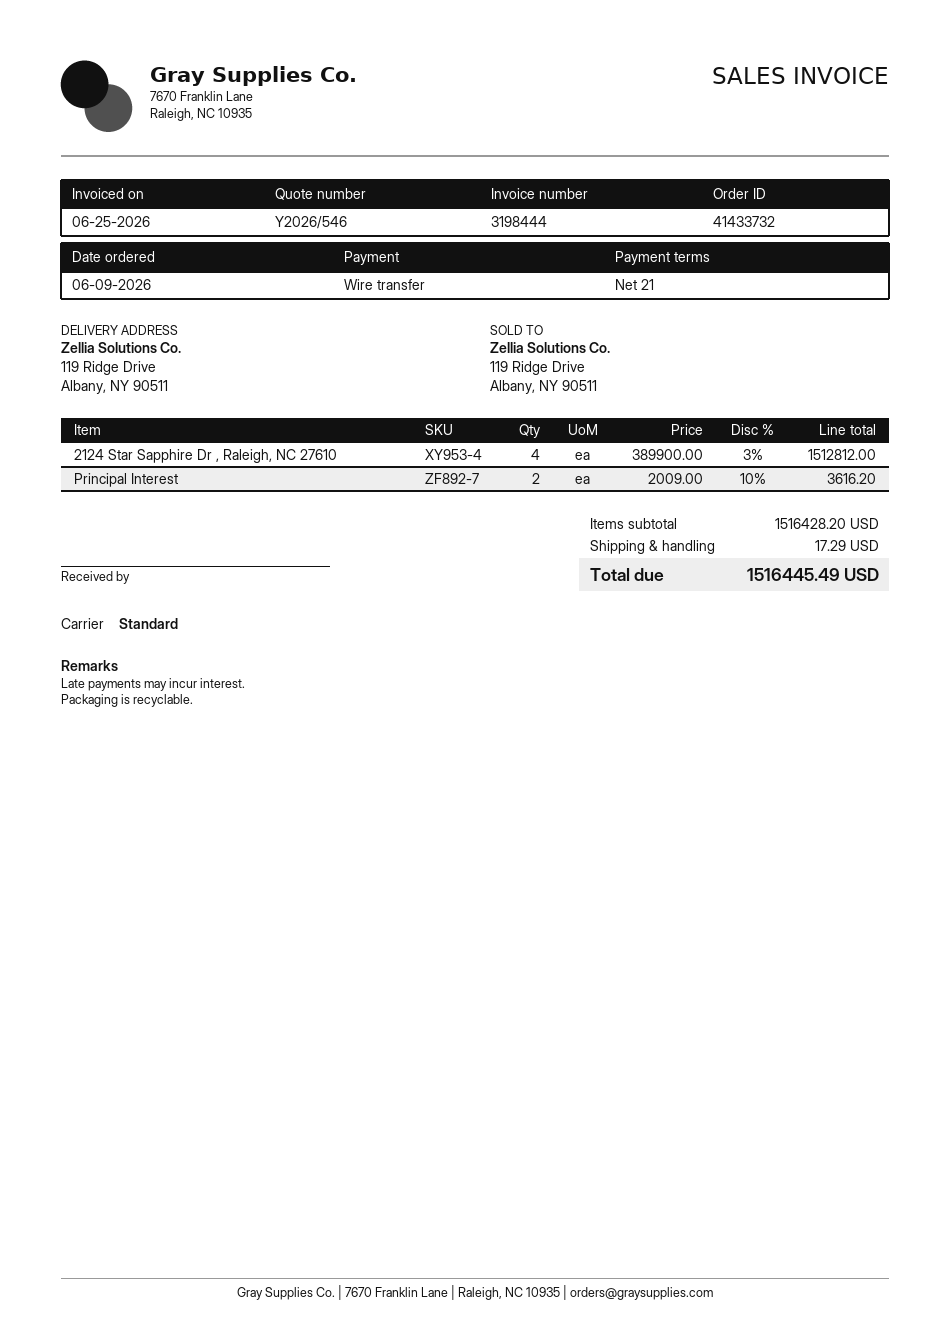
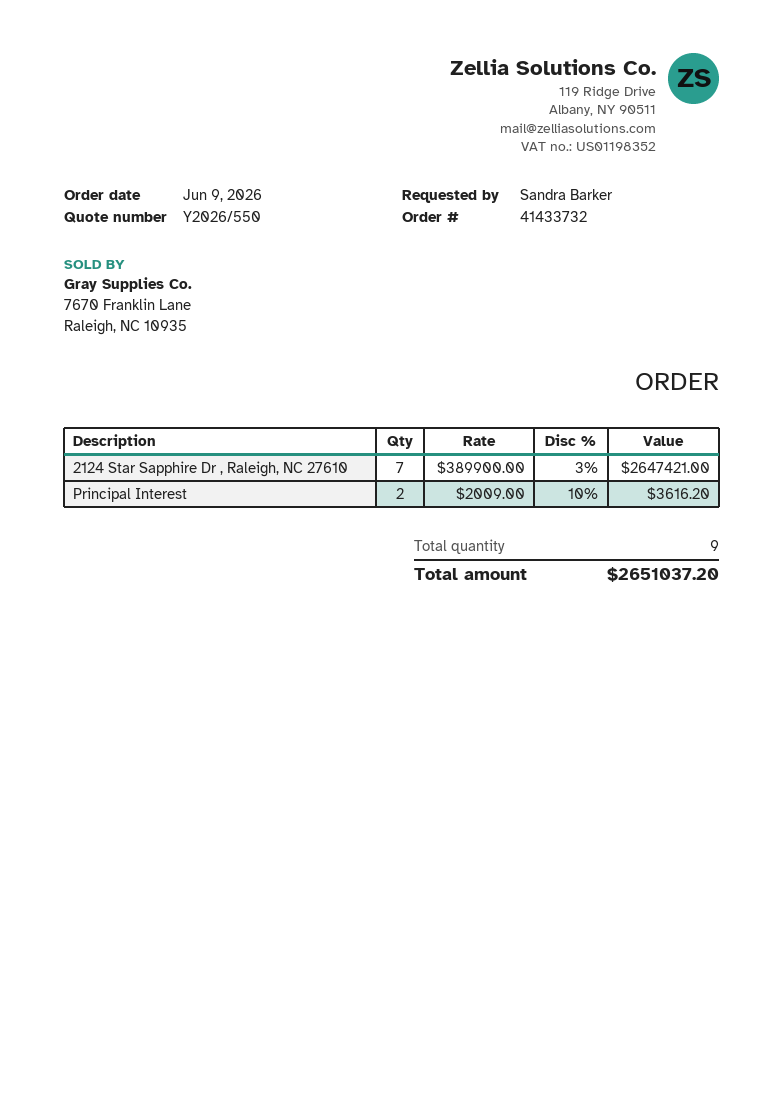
quote number: Y2026/546 -> Y2026/550
2124 Star Sapphire Dr , Raleigh, NC 27610: 4 x 389900.00 - 3% = 1512812.00 -> 7 x 389900.00 - 3% = 2647421.00
shipping: 17.29 -> none
total: 1516445.49 -> 2651037.20

